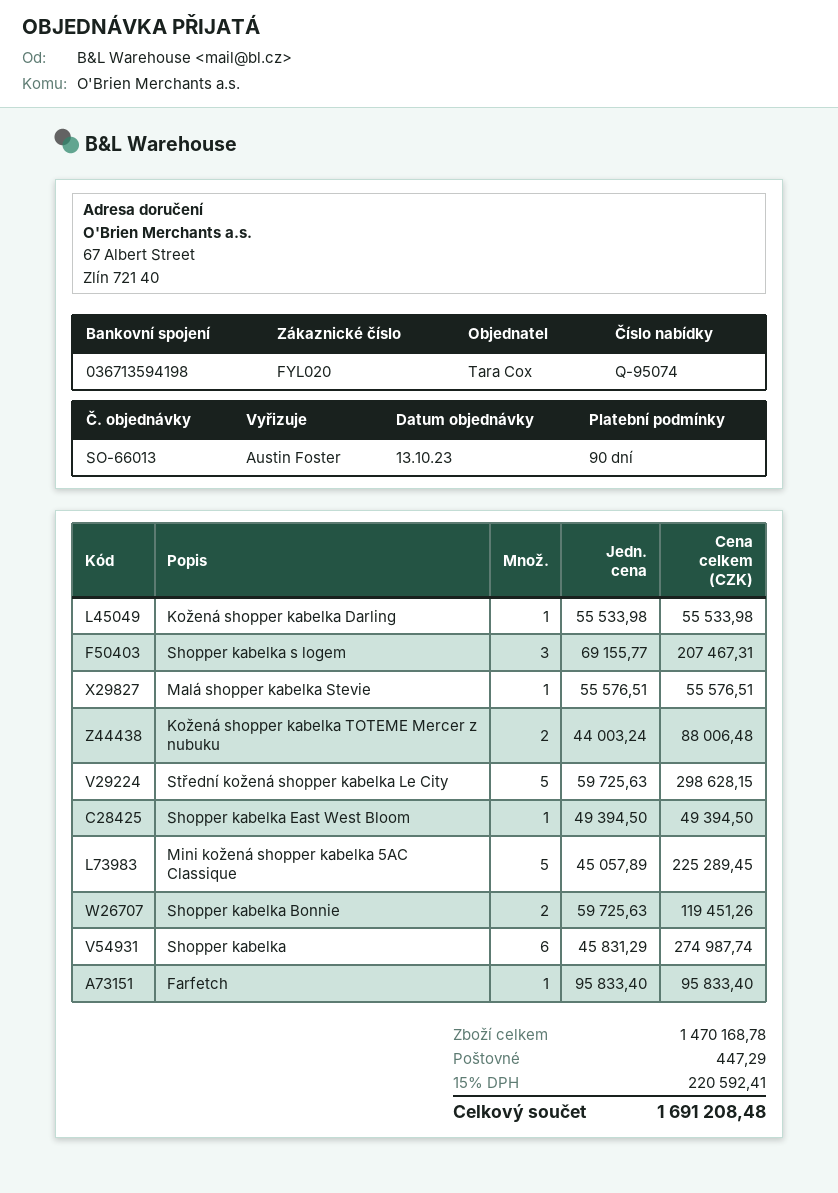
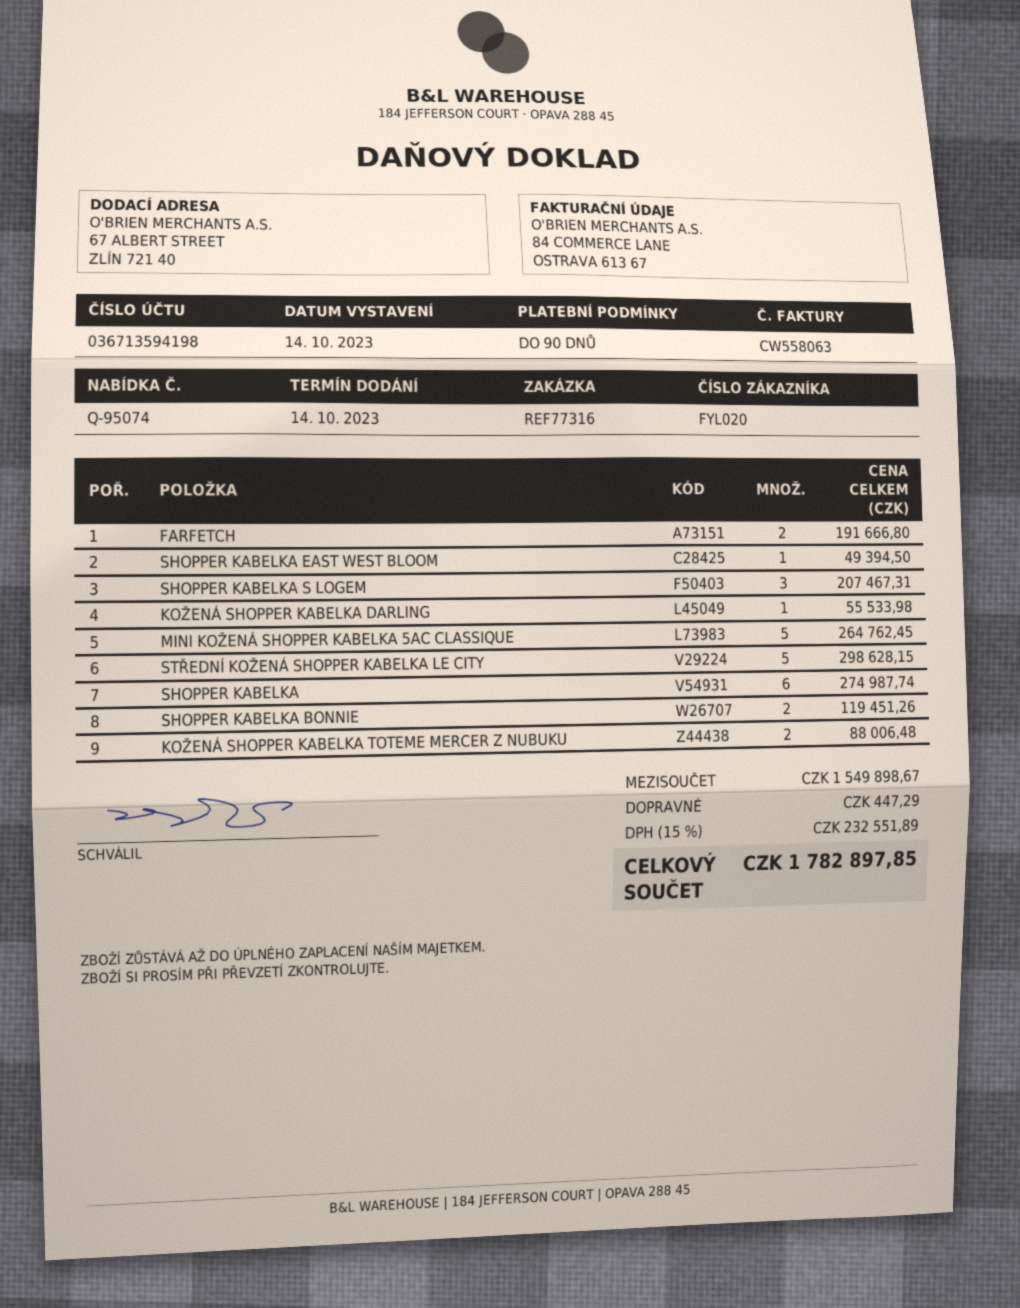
Malá shopper kabelka Stevie: 1 for 55576.51 -> none
Mini kožená shopper kabelka 5AC Classique: 5 for 225289.45 -> 5 for 264762.45
Farfetch: 1 for 95833.40 -> 2 for 191666.80
subtotal: 1470168.78 -> 1549898.67
tax: 15% = 220592.41 -> 15% = 232551.89
total: 1691208.48 -> 1782897.85

